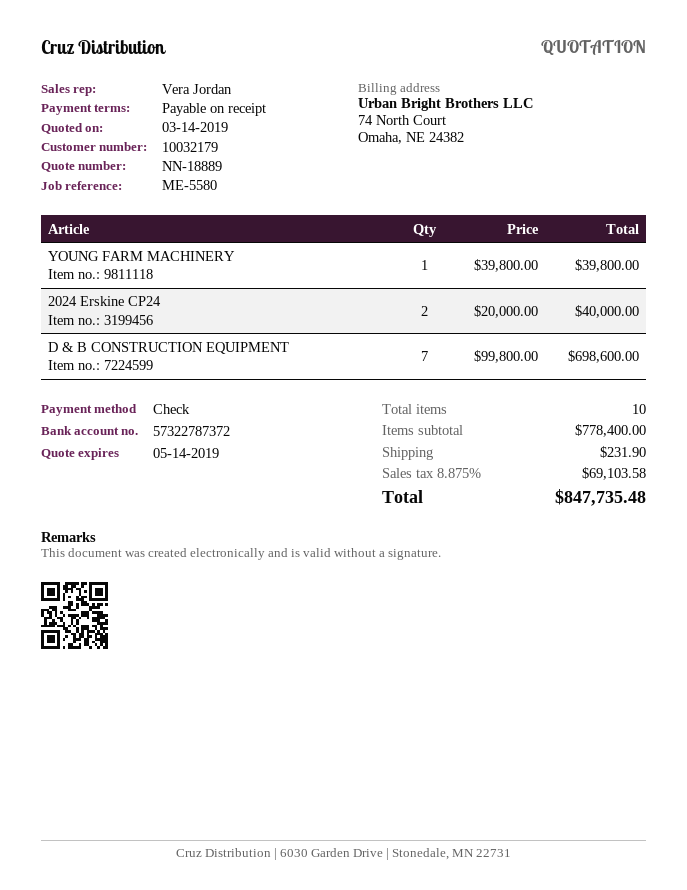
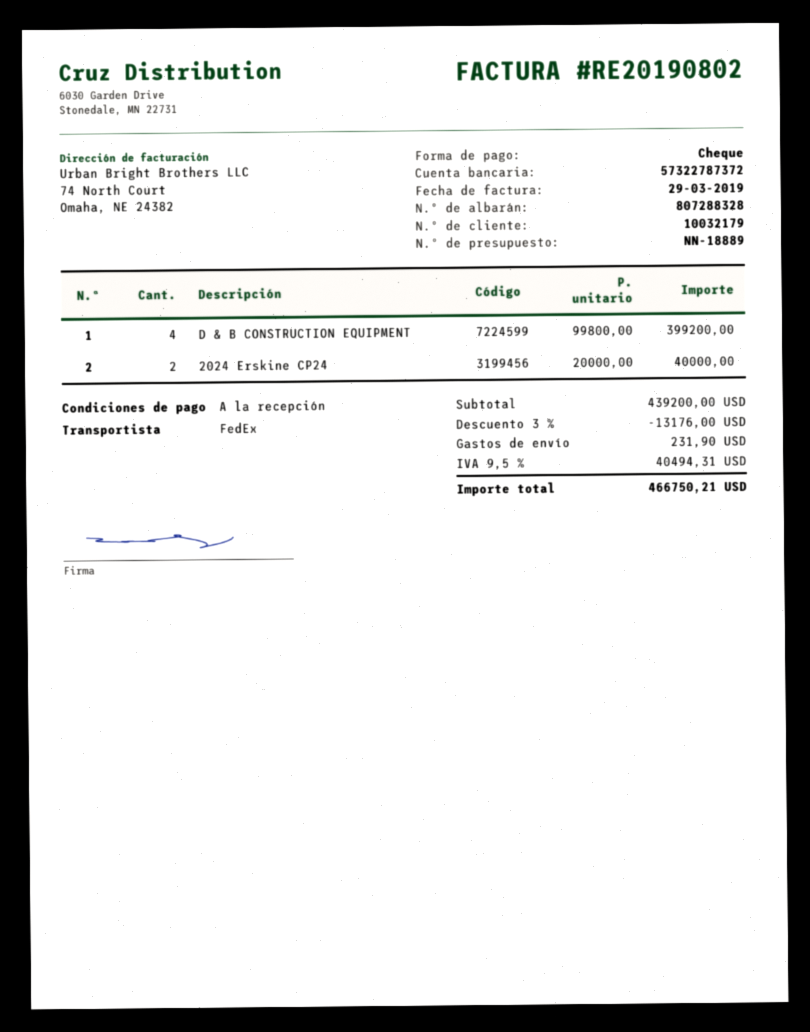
YOUNG FARM MACHINERY: 1 x 39800.00 = 39800.00 -> none
D & B CONSTRUCTION EQUIPMENT: 7 x 99800.00 = 698600.00 -> 4 x 99800.00 = 399200.00
subtotal: 778400.00 -> 439200.00
discount: none -> 3% = 13176.00
tax: 8.875% = 69103.58 -> 9.5% = 40494.31
total: 847735.48 -> 466750.21

